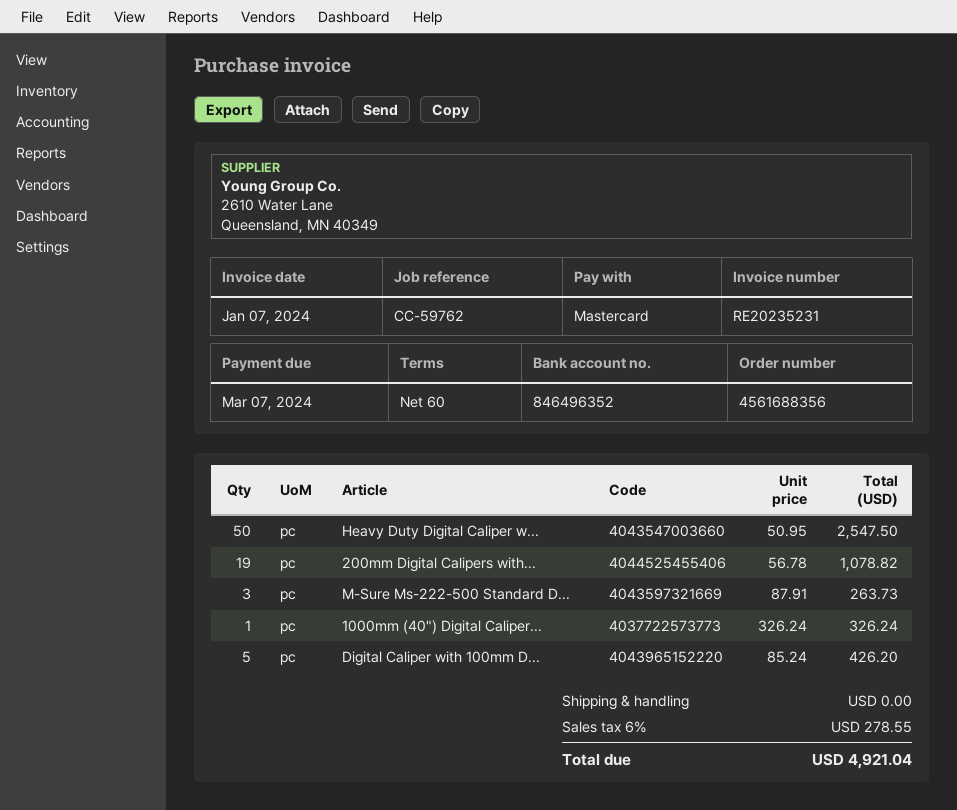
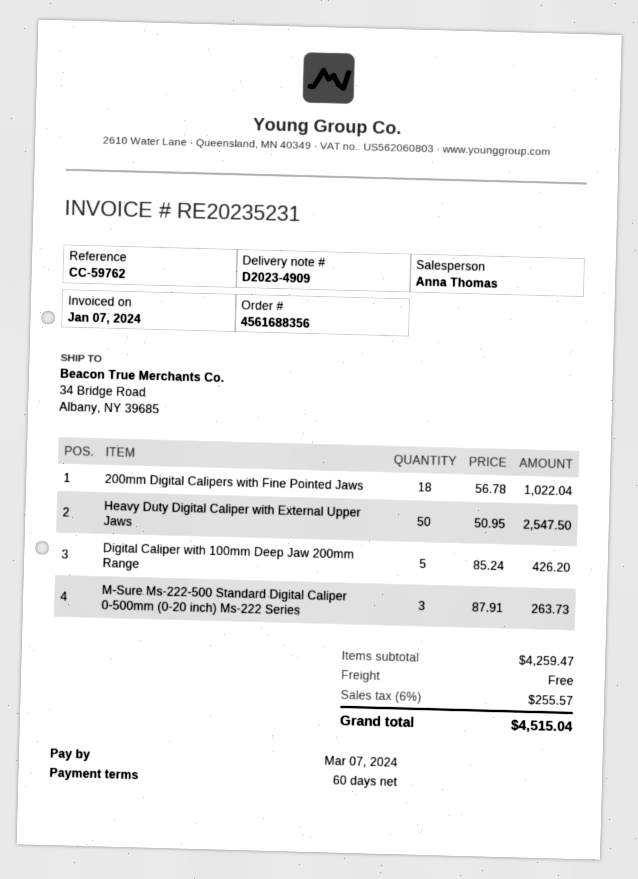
200mm Digital Calipers with...: 19 x 56.78 = 1078.82 -> 18 x 56.78 = 1022.04
1000mm (40") Digital Caliper...: 1 x 326.24 = 326.24 -> none
tax: 6% = 278.55 -> 6% = 255.57
total: 4921.04 -> 4515.04

